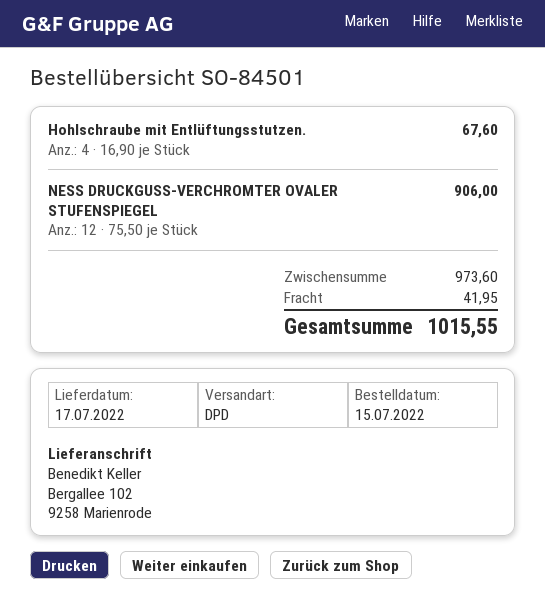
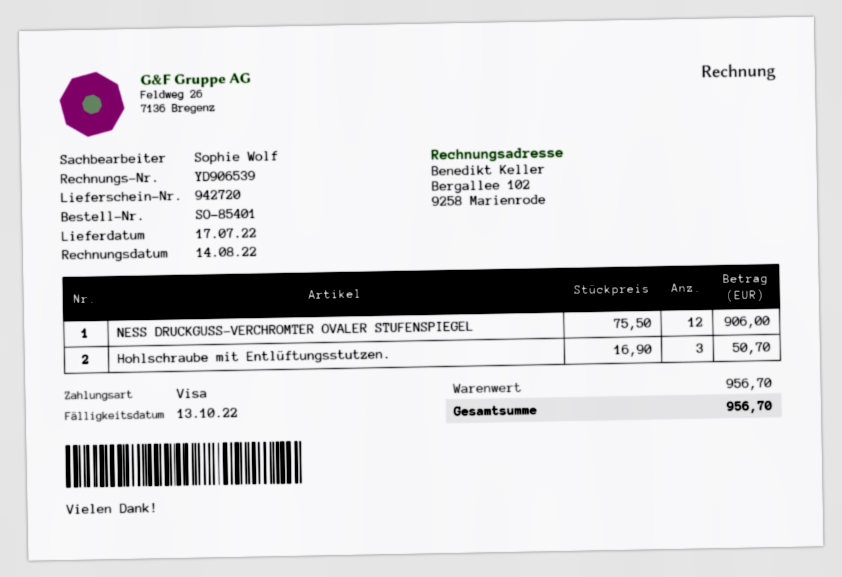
order number: SO-84501 -> SO-85401
Hohlschraube mit Entlüftungsstutzen.: 4 x 16.90 = 67.60 -> 3 x 16.90 = 50.70
subtotal: 973.60 -> 956.70
shipping: 41.95 -> none
total: 1015.55 -> 956.70

